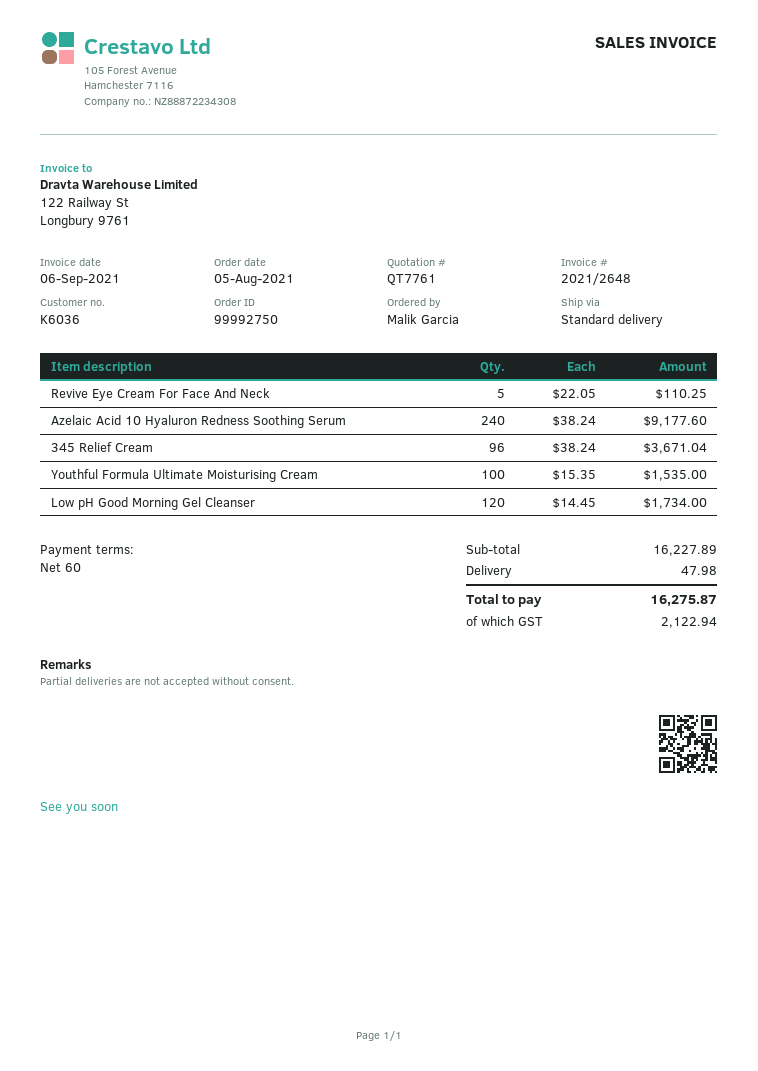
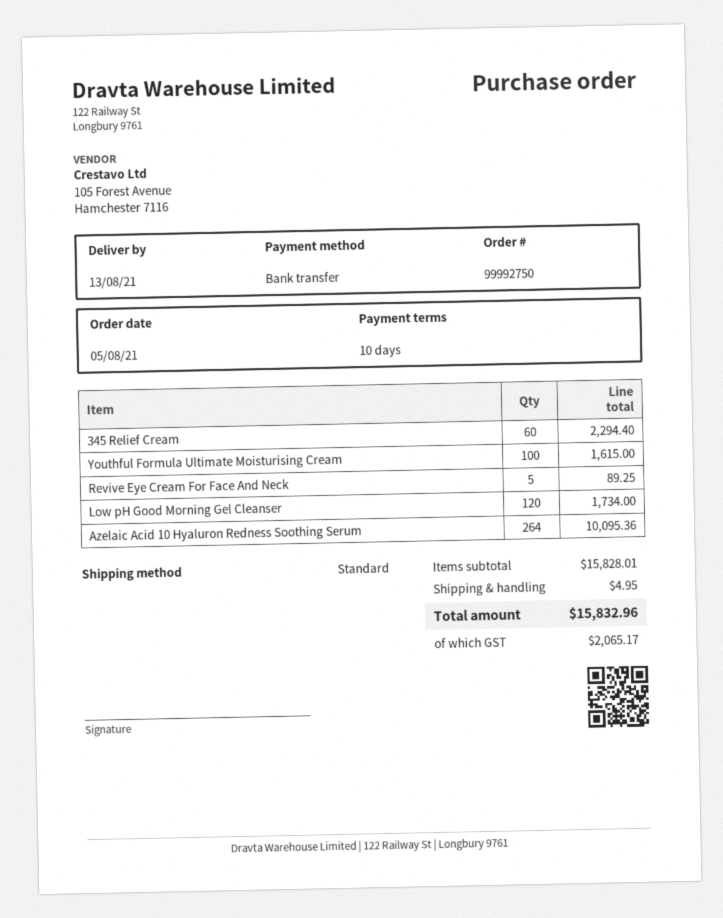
payment terms: 60 days -> 10 days
Revive Eye Cream For Face And Neck: 5 for 110.25 -> 5 for 89.25
Azelaic Acid 10 Hyaluron Redness Soothing Serum: 240 for 9177.60 -> 264 for 10095.36
345 Relief Cream: 96 for 3671.04 -> 60 for 2294.40
Youthful Formula Ultimate Moisturising Cream: 100 for 1535.00 -> 100 for 1615.00
subtotal: 16227.89 -> 15828.01
shipping: 47.98 -> 4.95
tax: 2122.94 -> 2065.17
total: 16275.87 -> 15832.96

